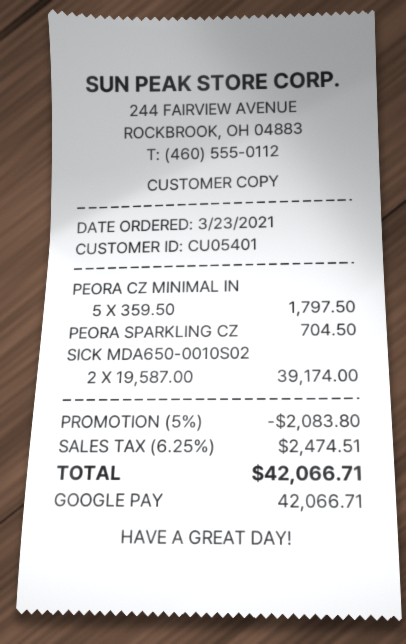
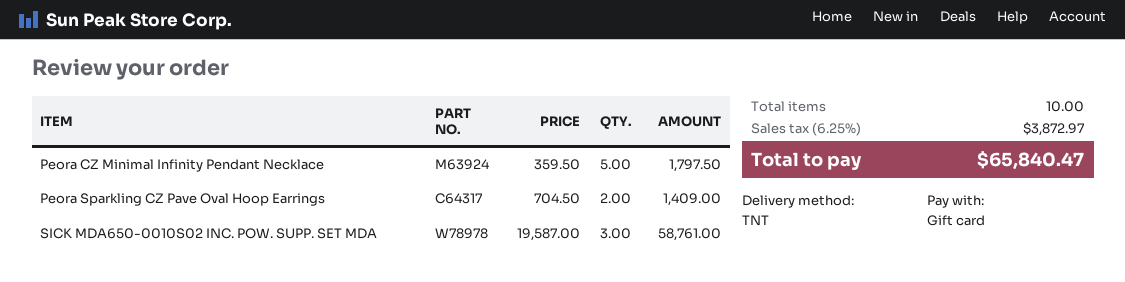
payment method: Google Pay -> gift card
PEORA SPARKLING CZ: 1 x 704.50 = 704.50 -> 2 x 704.50 = 1409.00
SICK MDA650-0010S02: 2 x 19587.00 = 39174.00 -> 3 x 19587.00 = 58761.00
discount: 5% = 2083.80 -> none
tax: 6.25% = 2474.51 -> 6.25% = 3872.97
total: 42066.71 -> 65840.47

